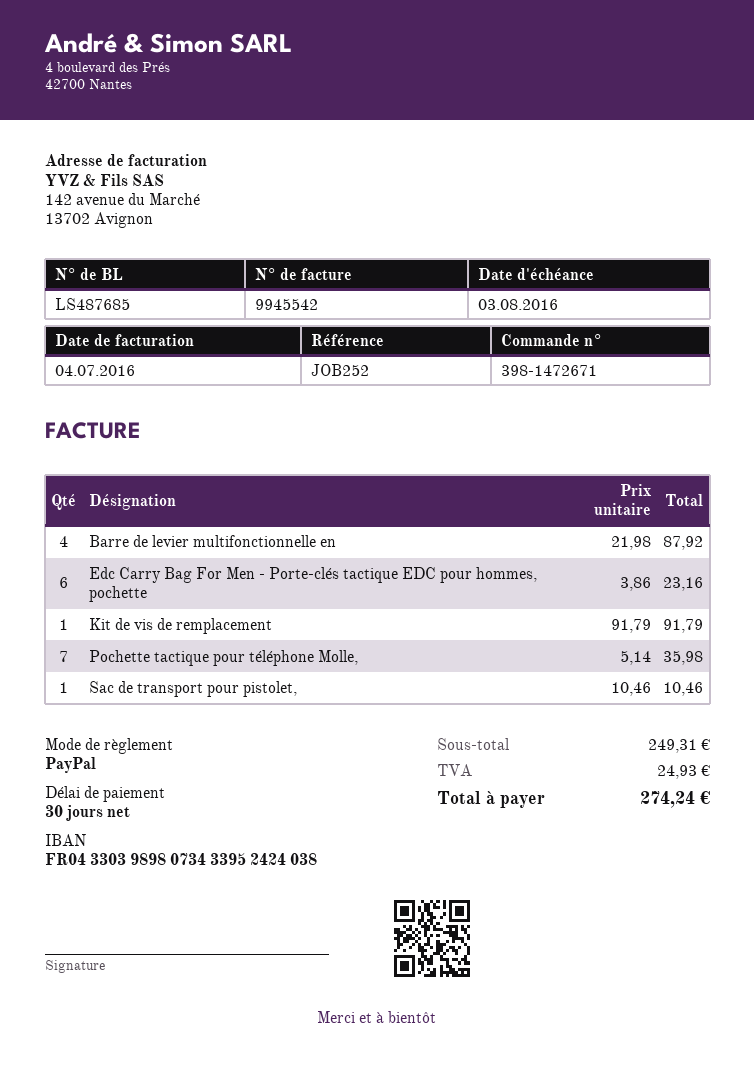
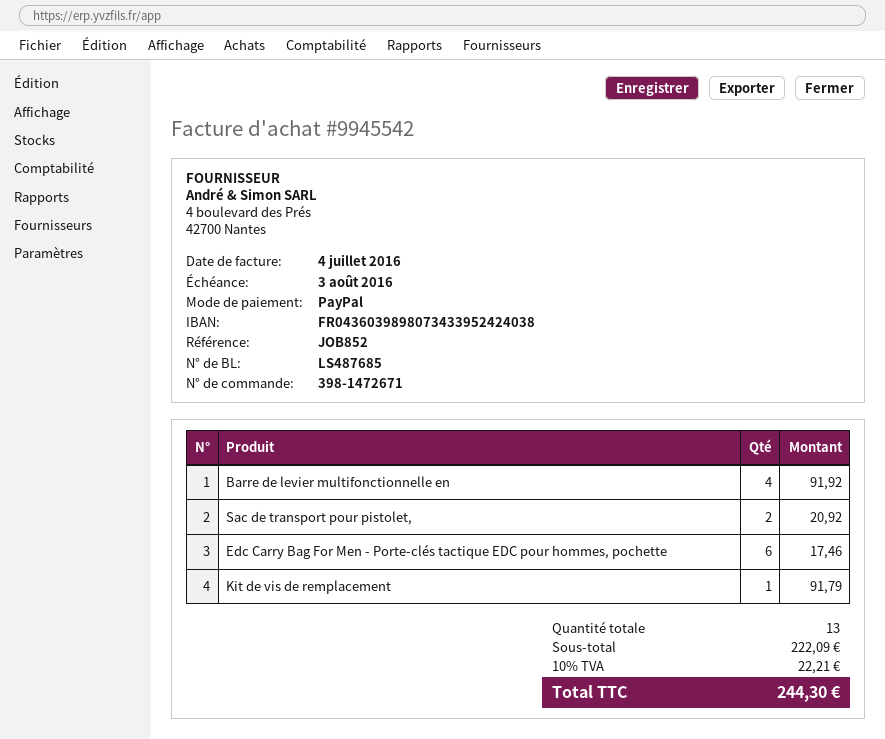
reference: JOB252 -> JOB852
bank account: FR0433039898073433952424038 -> FR0436039898073433952424038
Barre de levier multifonctionnelle en: 4 for 87.92 -> 4 for 91.92
Edc Carry Bag For Men - Porte-clés tactique EDC pour hommes, pochette: 6 for 23.16 -> 6 for 17.46
Pochette tactique pour téléphone Molle,: 7 for 35.98 -> none
Sac de transport pour pistolet,: 1 for 10.46 -> 2 for 20.92
subtotal: 249.31 -> 222.09
tax: 24.93 -> 22.21
total: 274.24 -> 244.30

